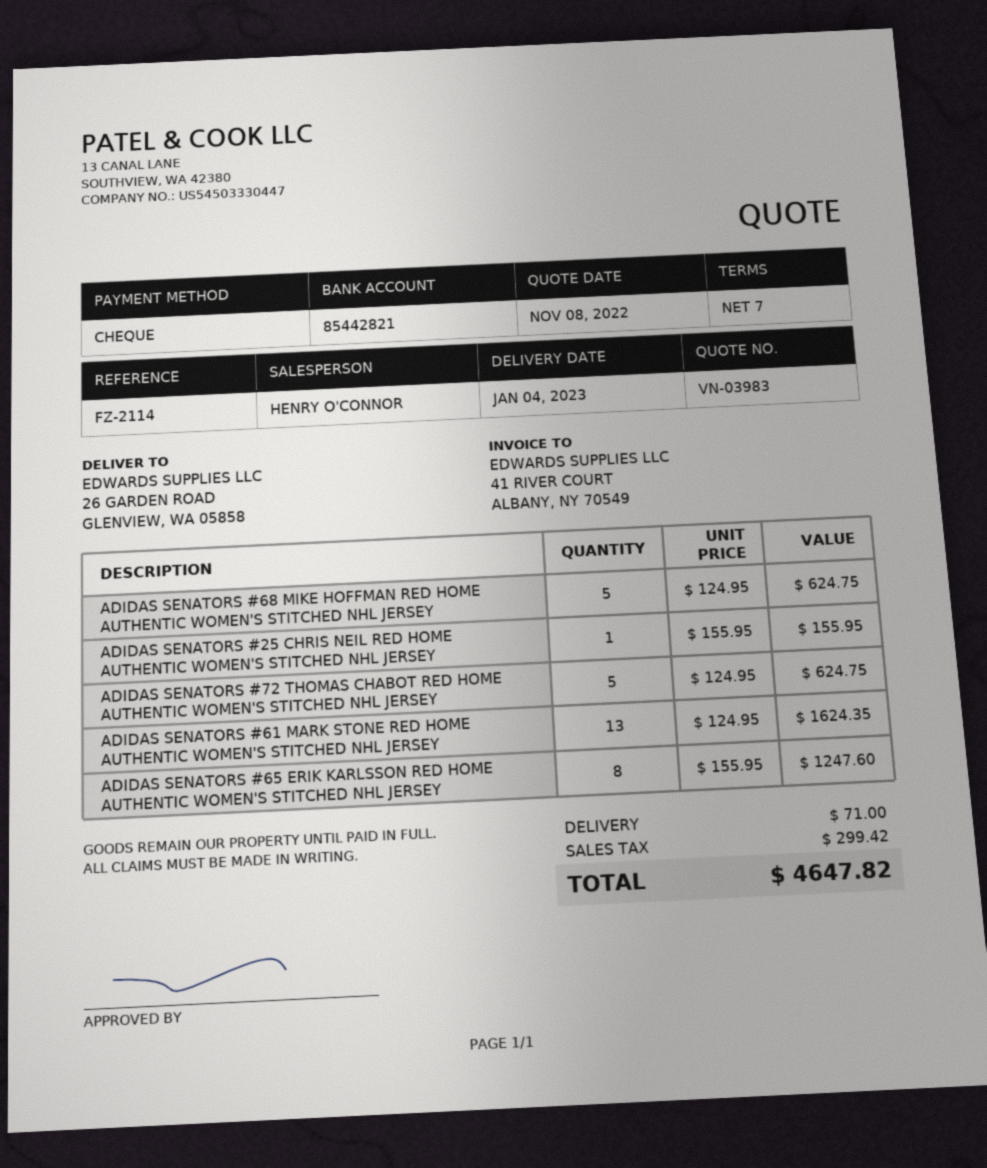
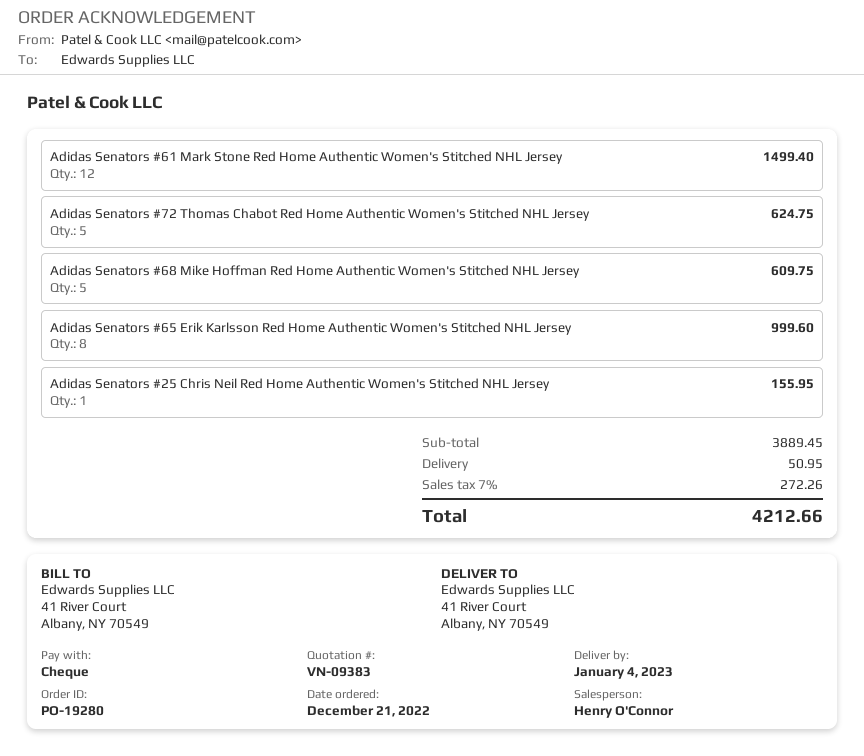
quote number: VN-03983 -> VN-09383
ship to: 26 GARDEN ROAD, GLENVIEW, WA 05858 -> 41 River Court, Albany, NY 70549
ADIDAS SENATORS #68 MIKE HOFFMAN RED HOME AUTHENTIC WOMEN'S STITCHED NHL JERSEY: 5 for 624.75 -> 5 for 609.75
ADIDAS SENATORS #61 MARK STONE RED HOME AUTHENTIC WOMEN'S STITCHED NHL JERSEY: 13 for 1624.35 -> 12 for 1499.40
ADIDAS SENATORS #65 ERIK KARLSSON RED HOME AUTHENTIC WOMEN'S STITCHED NHL JERSEY: 8 for 1247.60 -> 8 for 999.60
shipping: 71.00 -> 50.95
tax: 299.42 -> 272.26
total: 4647.82 -> 4212.66

